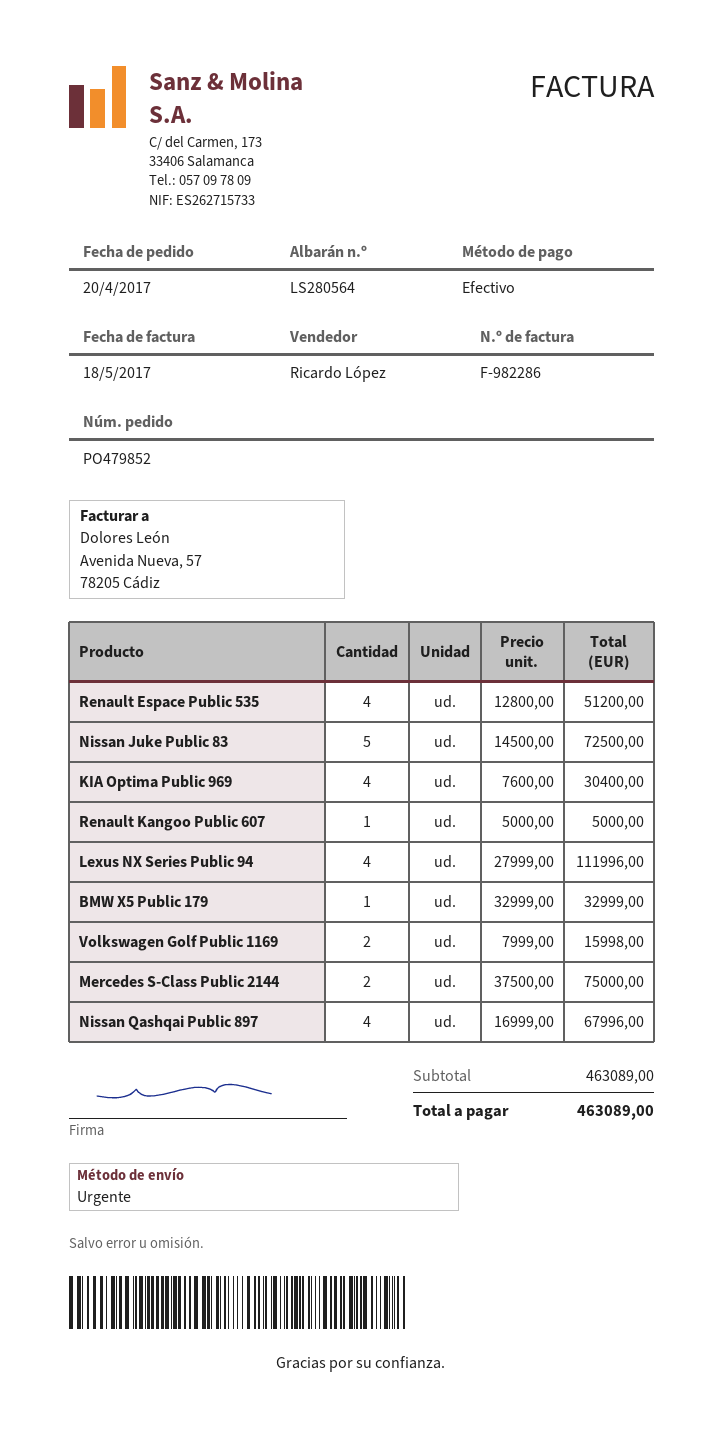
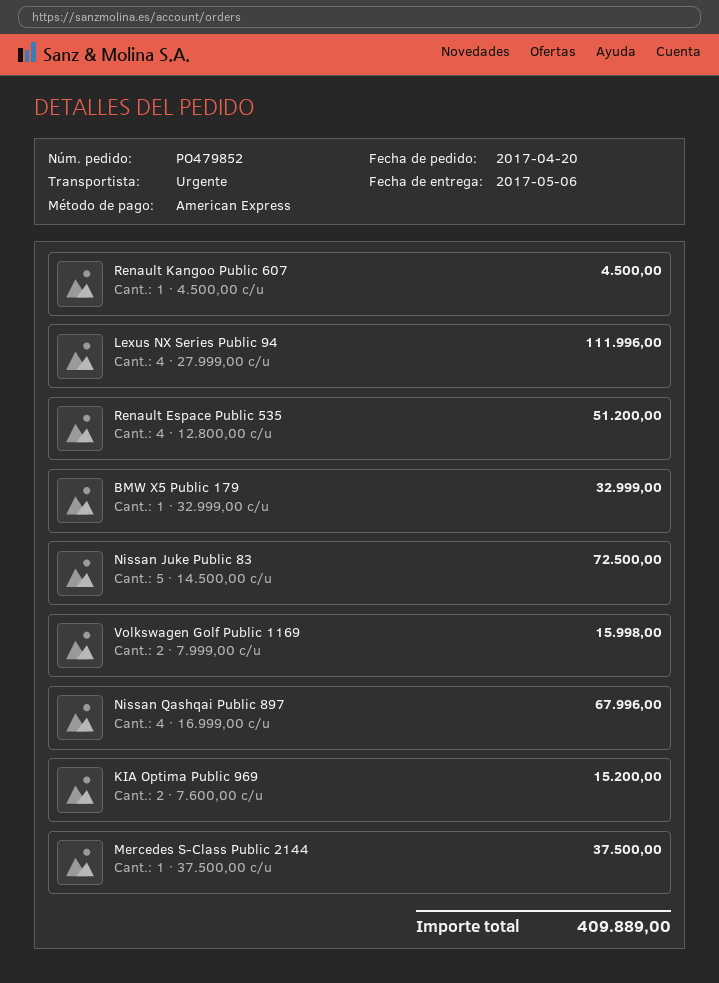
payment method: cash -> American Express
KIA Optima Public 969: 4 x 7600.00 = 30400.00 -> 2 x 7600.00 = 15200.00
Renault Kangoo Public 607: 1 x 5000.00 = 5000.00 -> 1 x 4500.00 = 4500.00
Mercedes S-Class Public 2144: 2 x 37500.00 = 75000.00 -> 1 x 37500.00 = 37500.00
total: 463089.00 -> 409889.00

